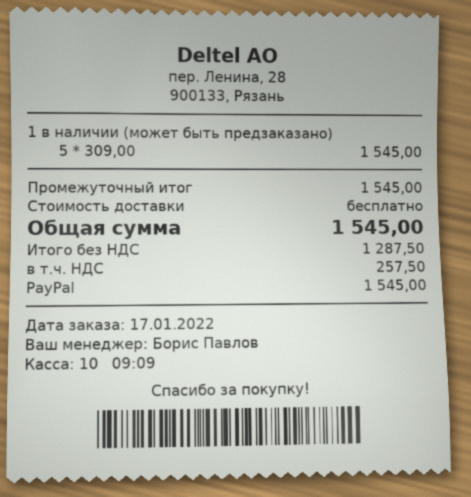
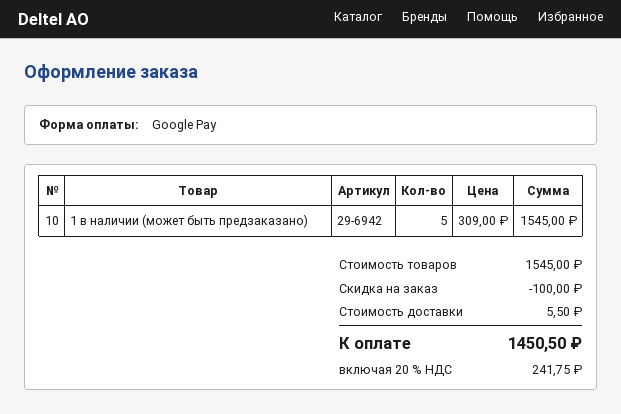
payment method: PayPal -> Google Pay
discount: none -> 100.00
shipping: 0.00 -> 5.50
tax: 257.50 -> 241.75
total: 1545.00 -> 1450.50

